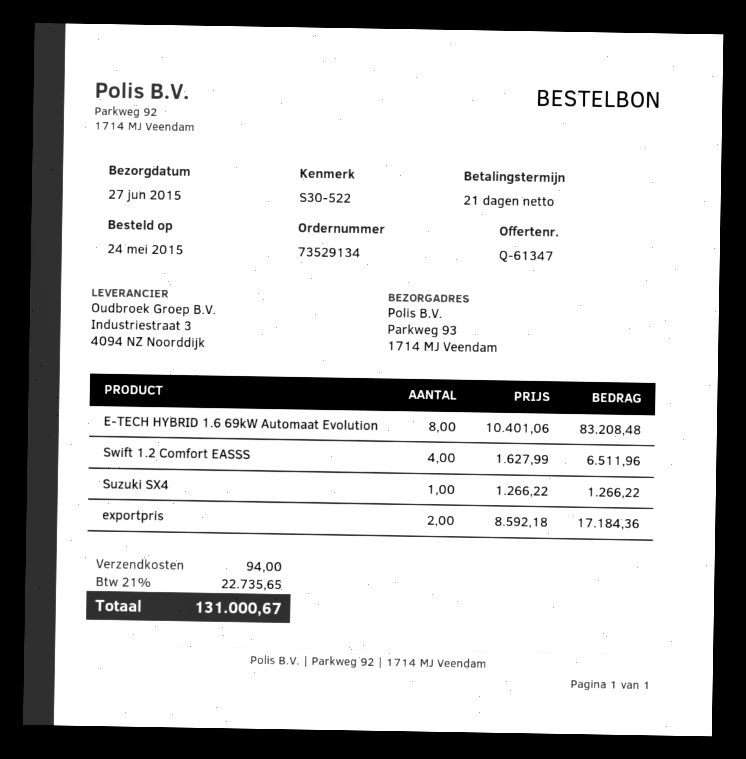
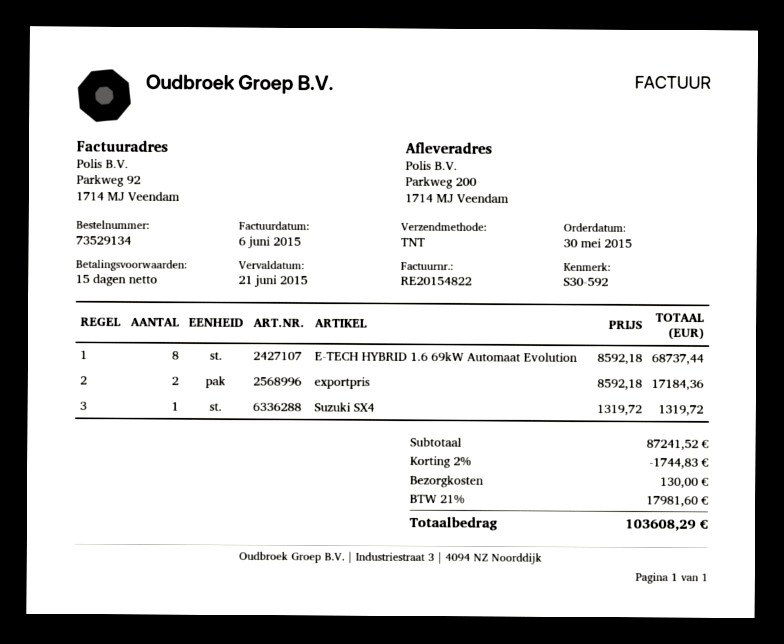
order date: 2015-05-24 -> 2015-05-30
payment terms: 21 days -> 15 days
reference: S30-522 -> S30-592
ship to: Parkweg 93, 1714 MJ Veendam -> Parkweg 200, 1714 MJ Veendam
E-TECH HYBRID 1.6 69kW Automaat Evolution: 8 x 10401.06 = 83208.48 -> 8 x 8592.18 = 68737.44
Swift 1.2 Comfort EASSS: 4 x 1627.99 = 6511.96 -> none
Suzuki SX4: 1 x 1266.22 = 1266.22 -> 1 x 1319.72 = 1319.72
discount: none -> 2% = 1744.83
shipping: 94.00 -> 130.00
tax: 21% = 22735.65 -> 21% = 17981.60
total: 131000.67 -> 103608.29

